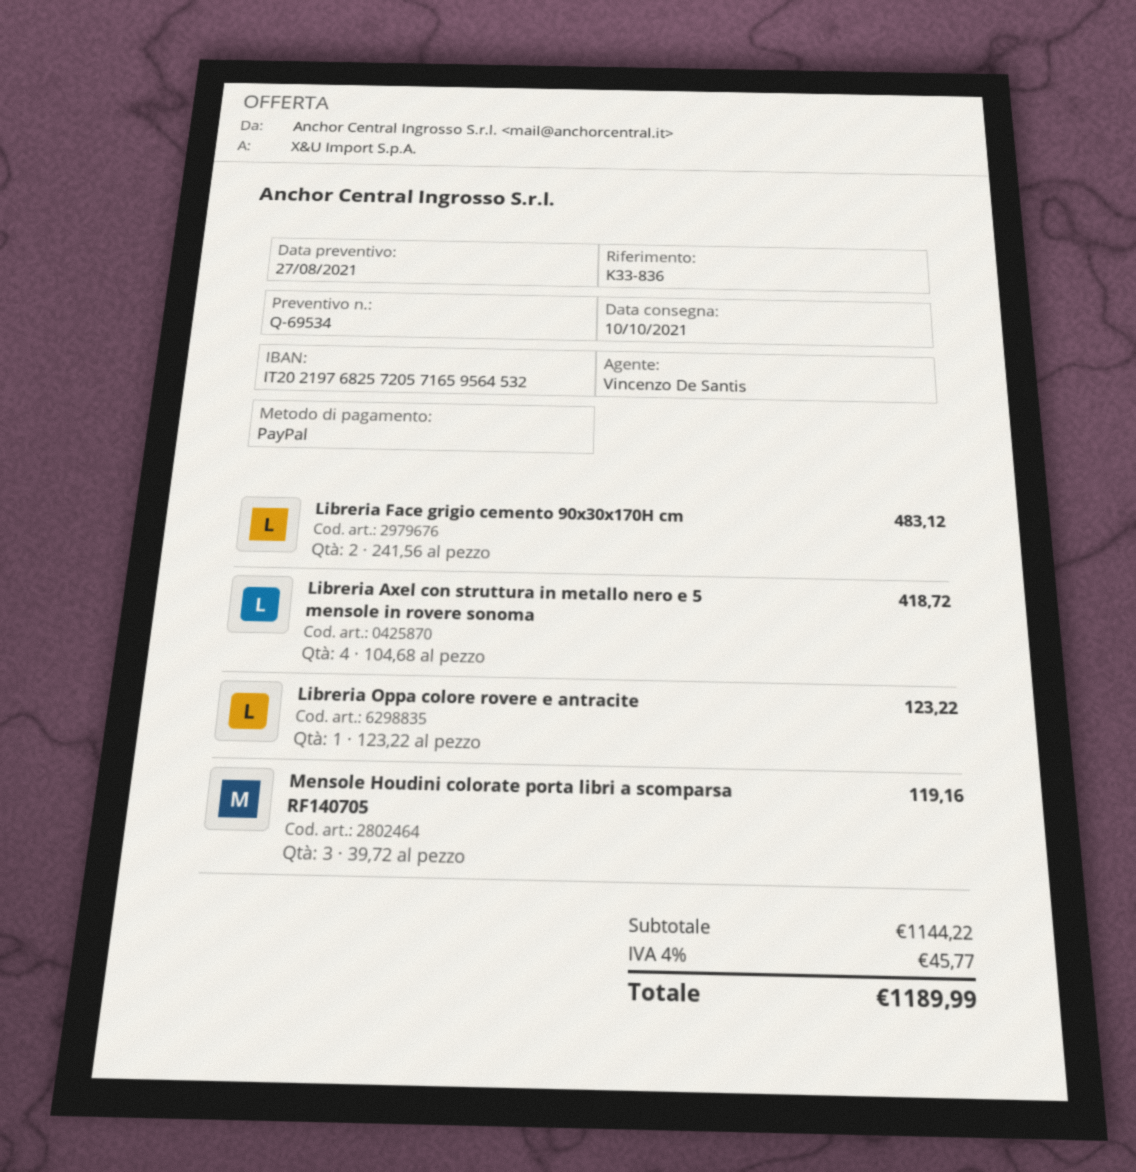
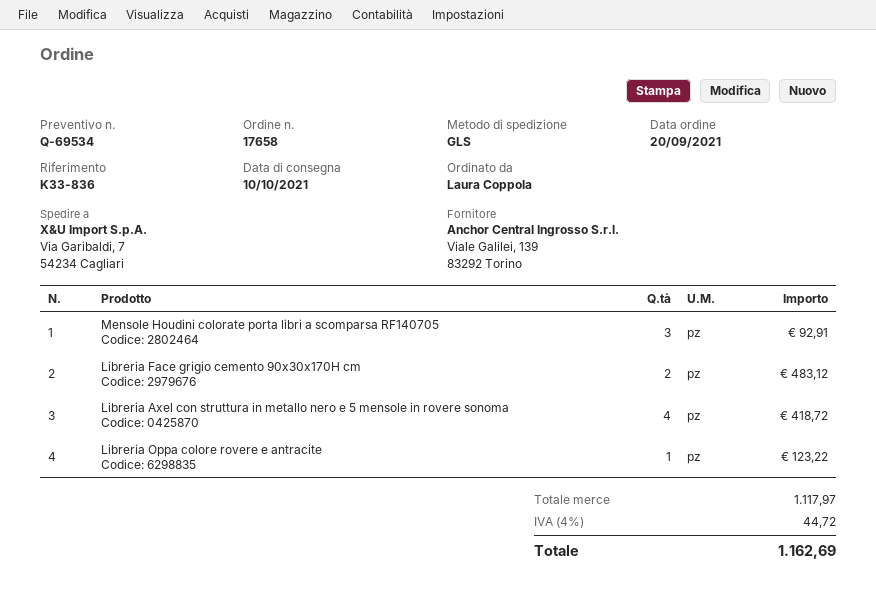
Mensole Houdini colorate porta libri a scomparsa RF140705: 3 for 119.16 -> 3 for 92.91
subtotal: 1144.22 -> 1117.97
tax: 4% = 45.77 -> 4% = 44.72
total: 1189.99 -> 1162.69

